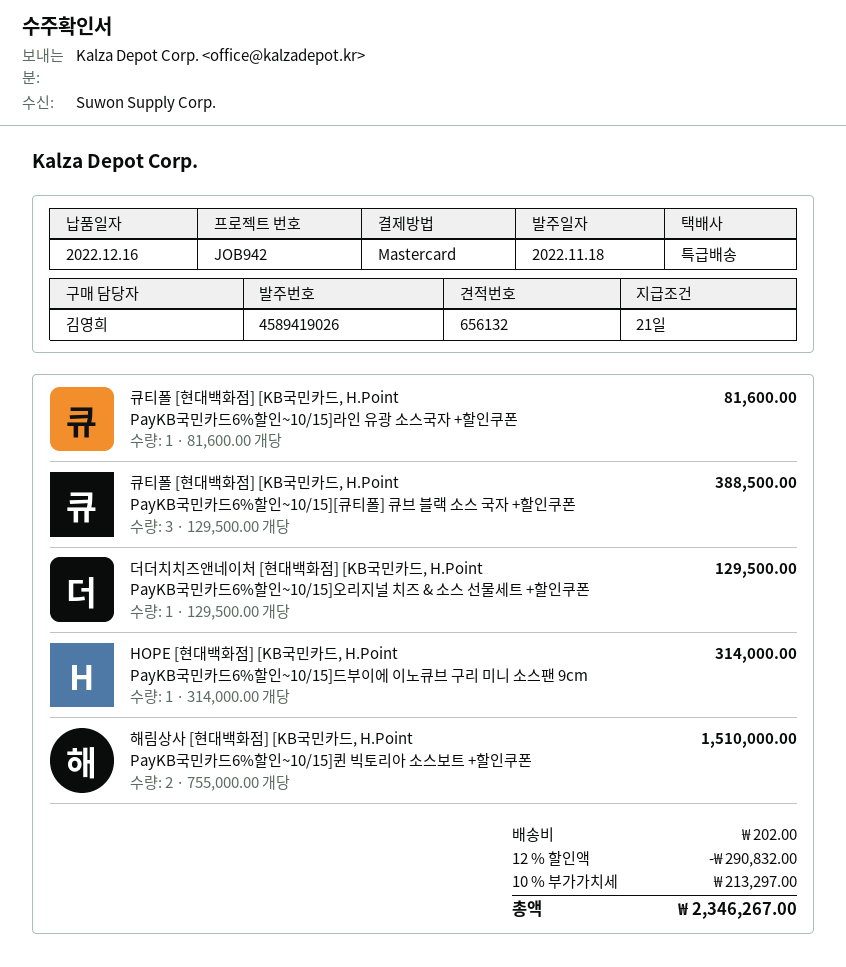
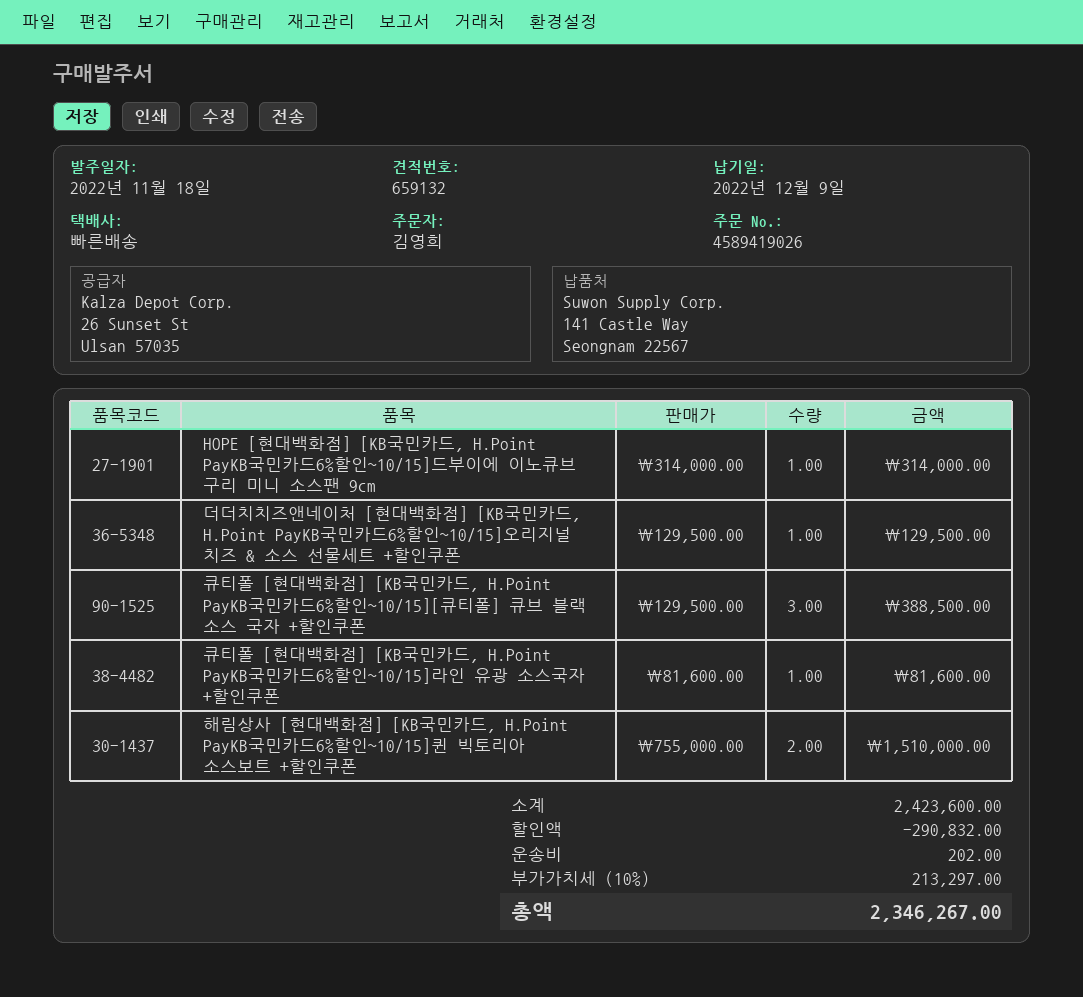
quote number: 656132 -> 659132
delivery date: 2022-12-16 -> 2022-12-09

